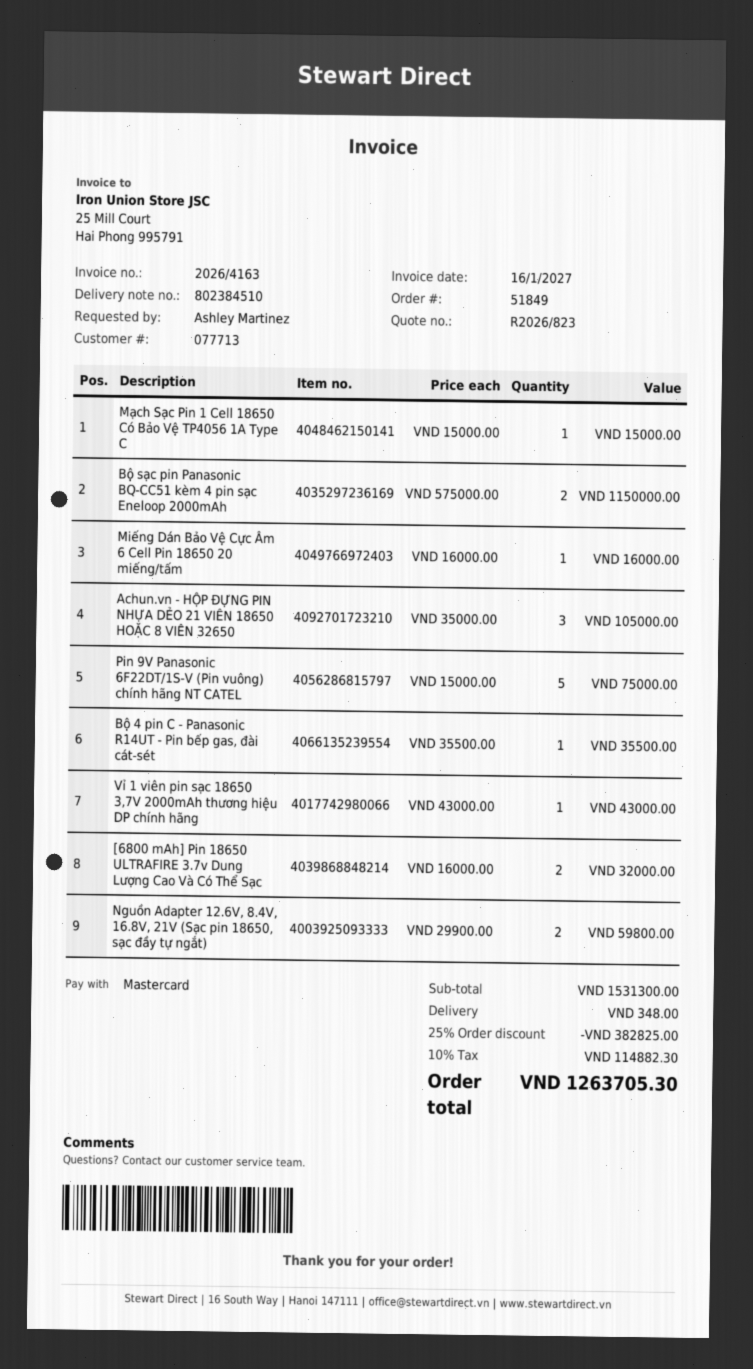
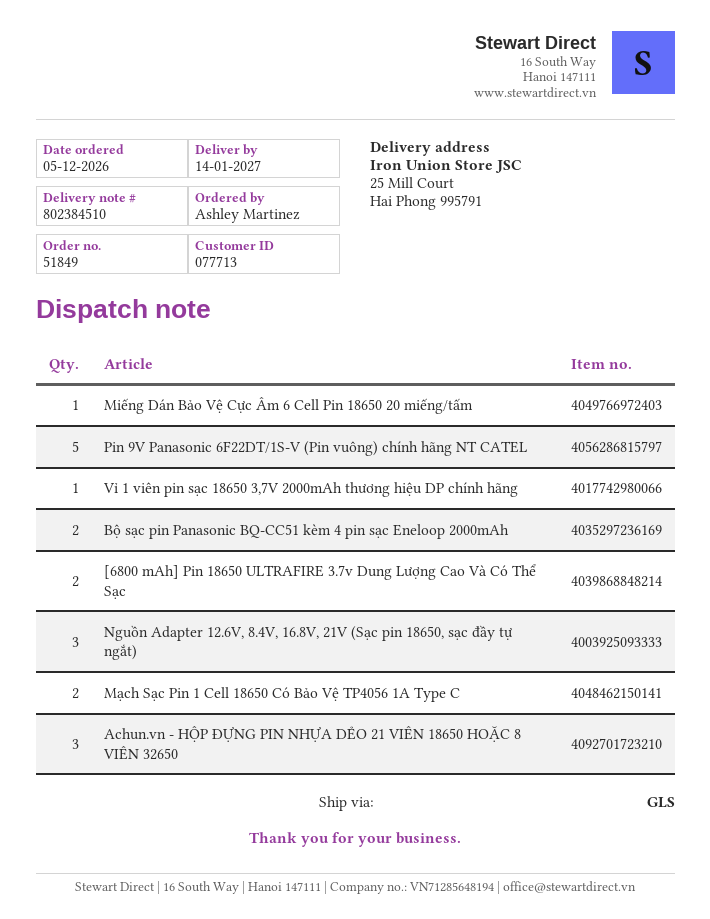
Mạch Sạc Pin 1 Cell 18650 Có Bảo Vệ TP4056 1A Type C: 1 -> 2
Bộ 4 pin C - Panasonic R14UT - Pin bếp gas, đài cát-sét: 1 -> none
Nguồn Adapter 12.6V, 8.4V, 16.8V, 21V (Sạc pin 18650, sạc đầy tự ngắt): 2 -> 3

